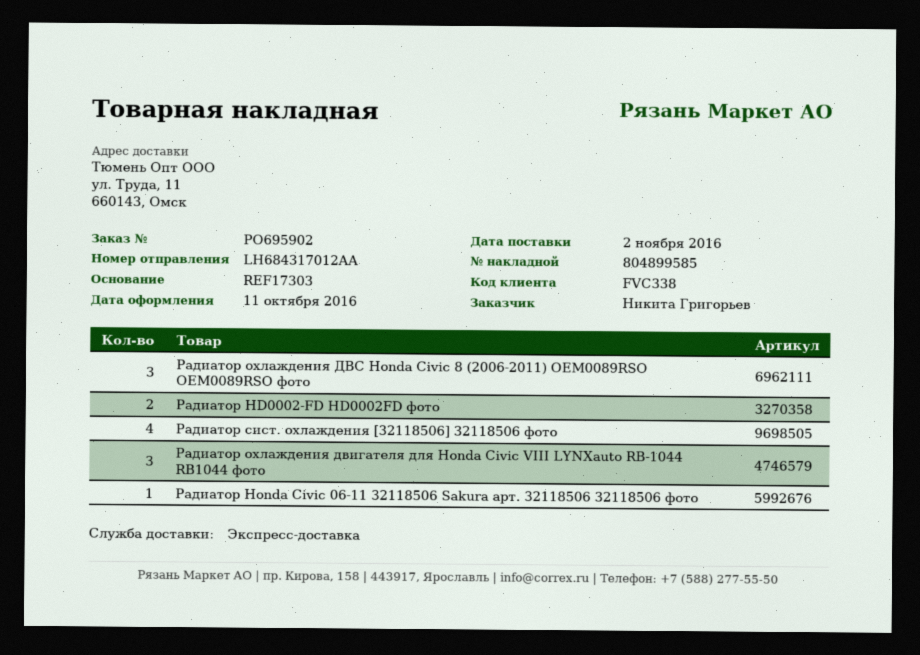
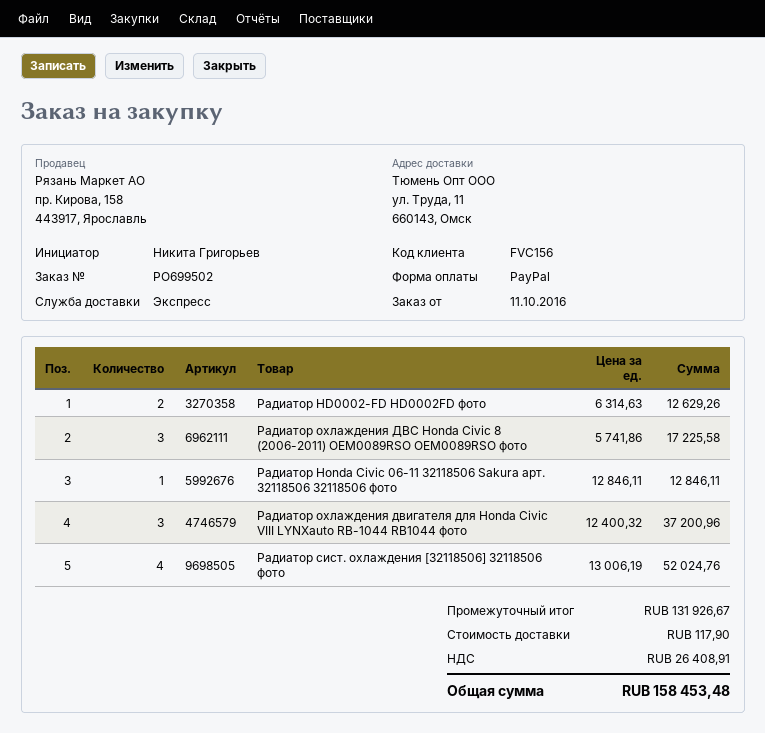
order number: PO695902 -> PO699502
customer number: FVC338 -> FVC156

